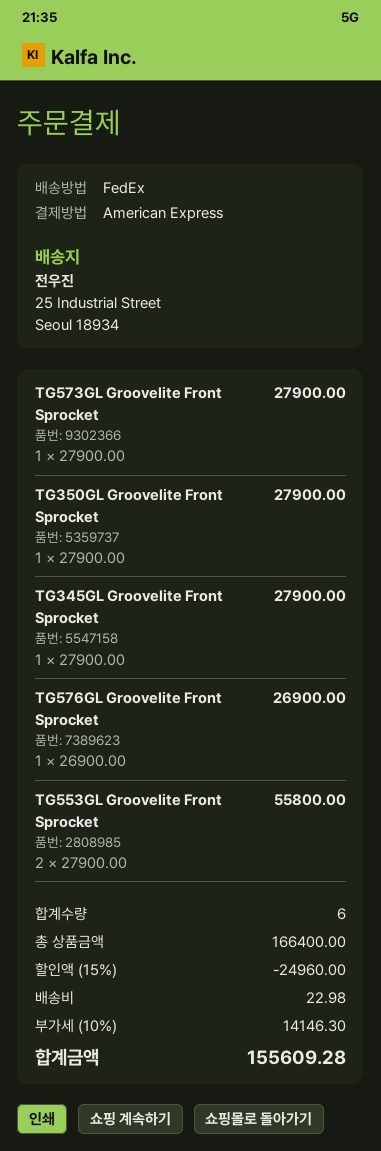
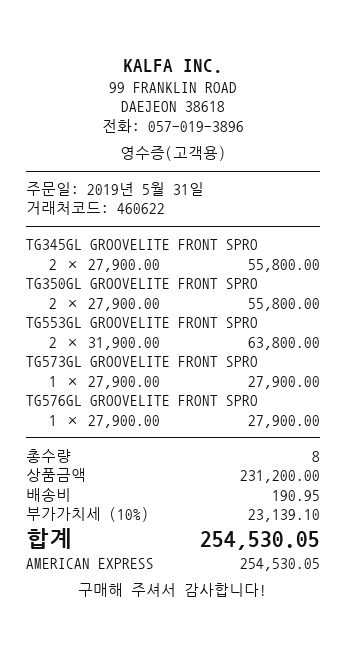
TG350GL Groovelite Front Sprocket: 1 x 27900.00 = 27900.00 -> 2 x 27900.00 = 55800.00
TG345GL Groovelite Front Sprocket: 1 x 27900.00 = 27900.00 -> 2 x 27900.00 = 55800.00
TG576GL Groovelite Front Sprocket: 1 x 26900.00 = 26900.00 -> 1 x 27900.00 = 27900.00
TG553GL Groovelite Front Sprocket: 2 x 27900.00 = 55800.00 -> 2 x 31900.00 = 63800.00
total quantity: 6 -> 8
subtotal: 166400.00 -> 231200.00
discount: 15% = 24960.00 -> none
shipping: 22.98 -> 190.95
tax: 10% = 14146.30 -> 10% = 23139.10
total: 155609.28 -> 254530.05

